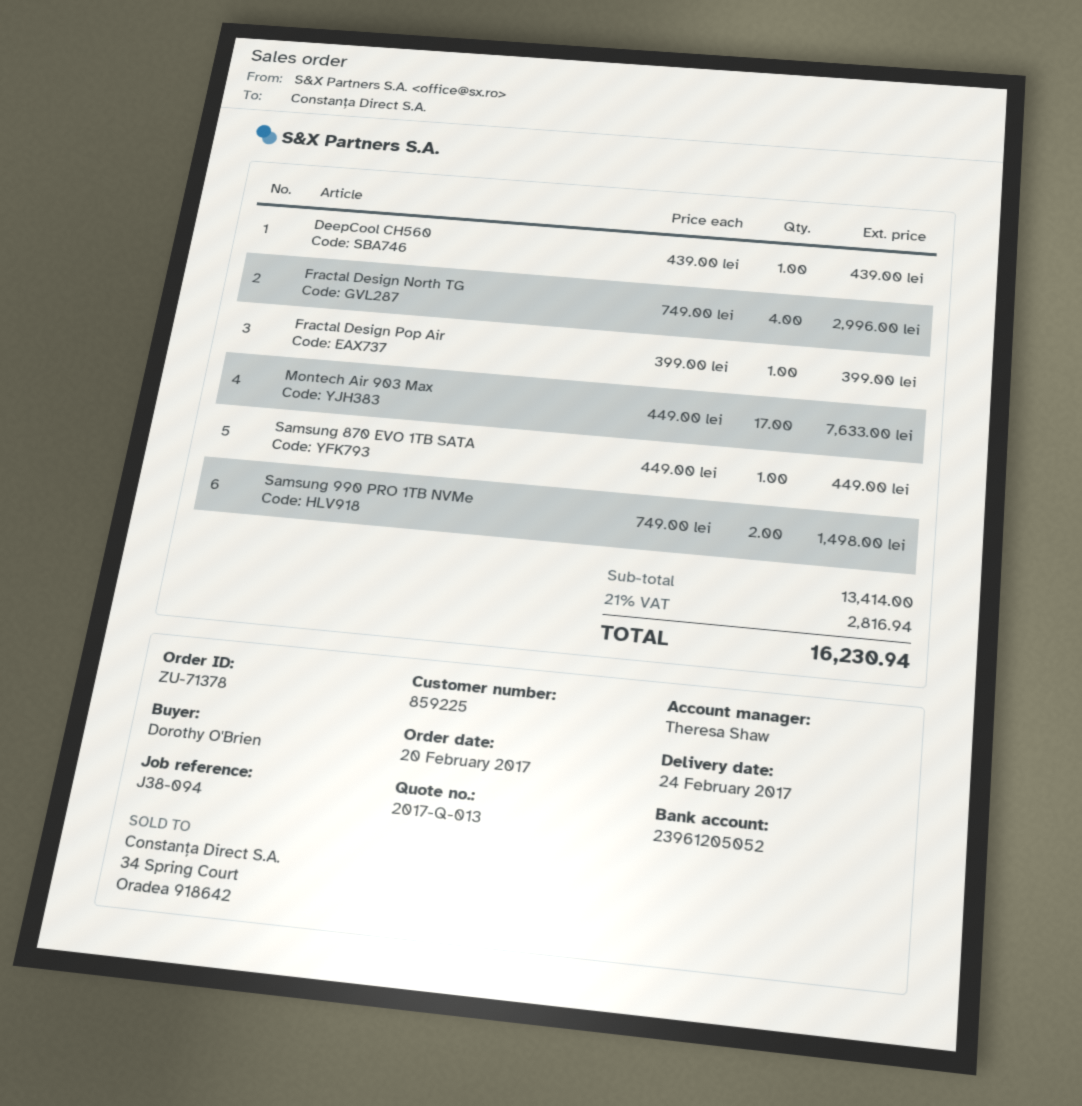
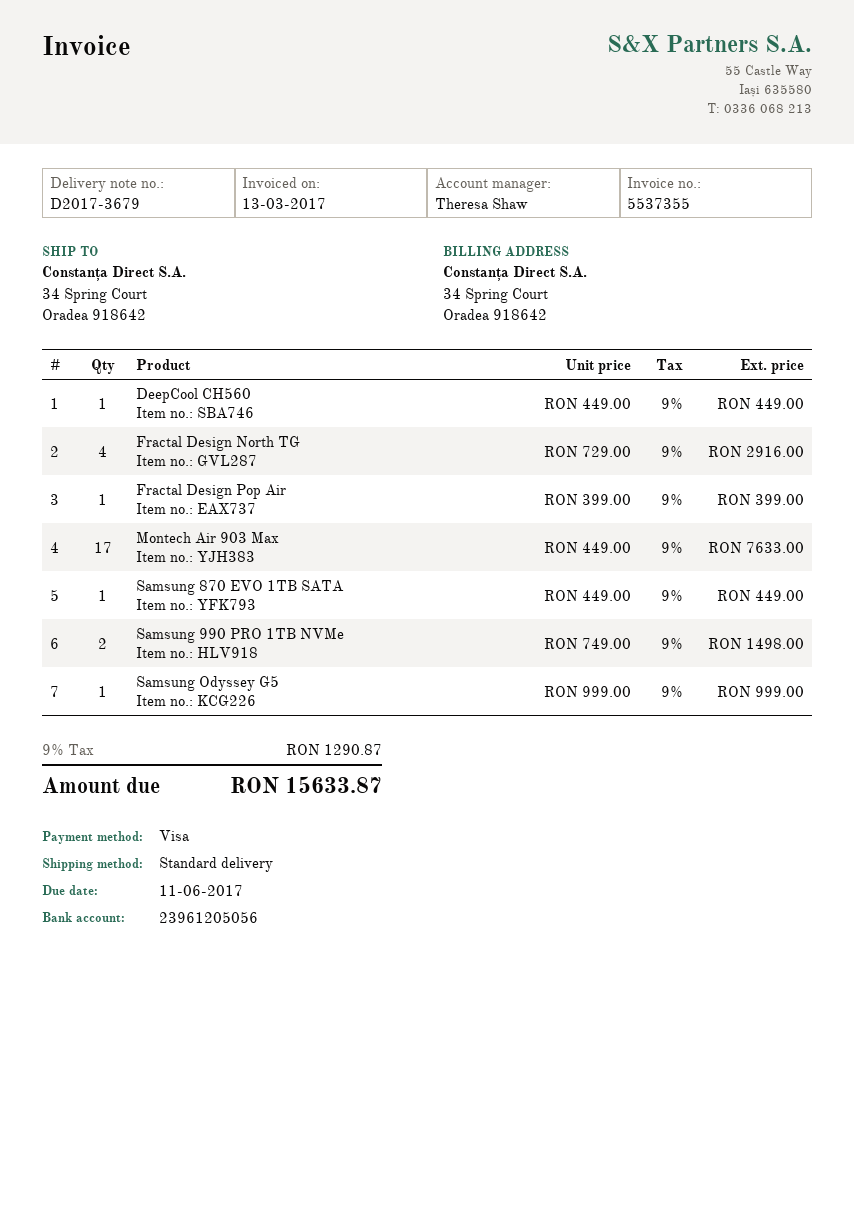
bank account: 23961205052 -> 23961205056
DeepCool CH560: 1 x 439.00 = 439.00 -> 1 x 449.00 = 449.00
Fractal Design North TG: 4 x 749.00 = 2996.00 -> 4 x 729.00 = 2916.00
Samsung Odyssey G5: none -> 1 x 999.00 = 999.00
tax: 21% = 2816.94 -> 9% = 1290.87
total: 16230.94 -> 15633.87

